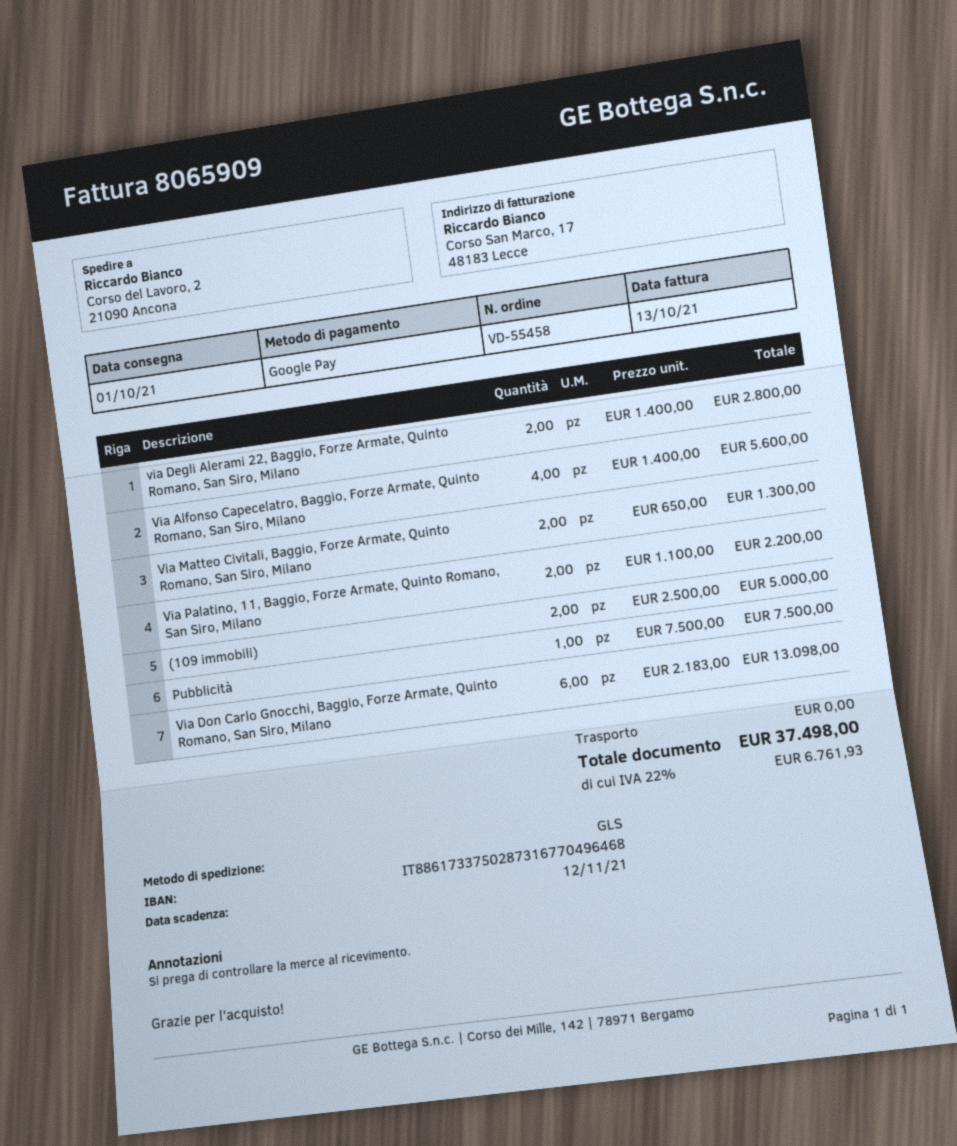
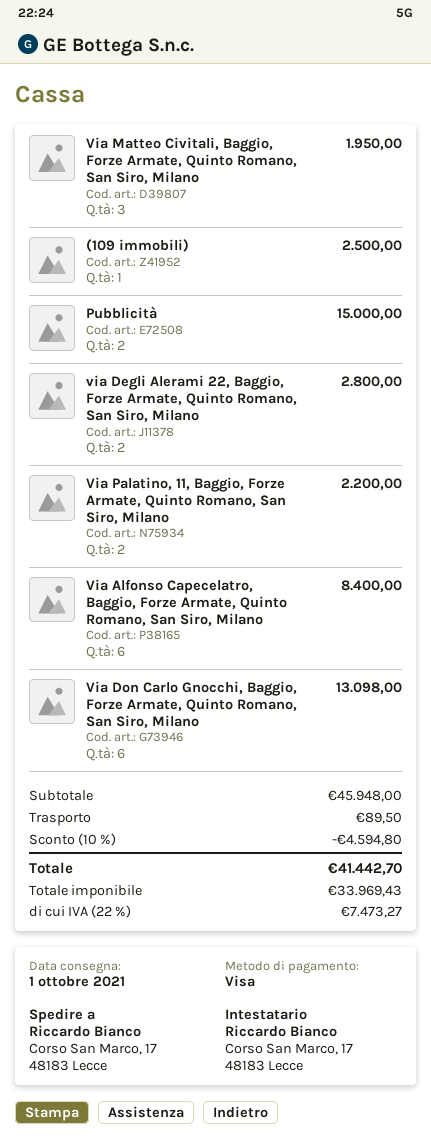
payment method: Google Pay -> Visa
ship to: Corso del Lavoro, 2, 21090 Ancona -> Corso San Marco, 17, 48183 Lecce
Via Alfonso Capecelatro, Baggio, Forze Armate, Quinto Romano, San Siro, Milano: 4 for 5600.00 -> 6 for 8400.00
Via Matteo Civitali, Baggio, Forze Armate, Quinto Romano, San Siro, Milano: 2 for 1300.00 -> 3 for 1950.00
(109 immobili): 2 for 5000.00 -> 1 for 2500.00
Pubblicità: 1 for 7500.00 -> 2 for 15000.00
discount: none -> 10% = 4594.80
shipping: 0.00 -> 89.50
tax: 22% = 6761.93 -> 22% = 7473.27
total: 37498.00 -> 41442.70

